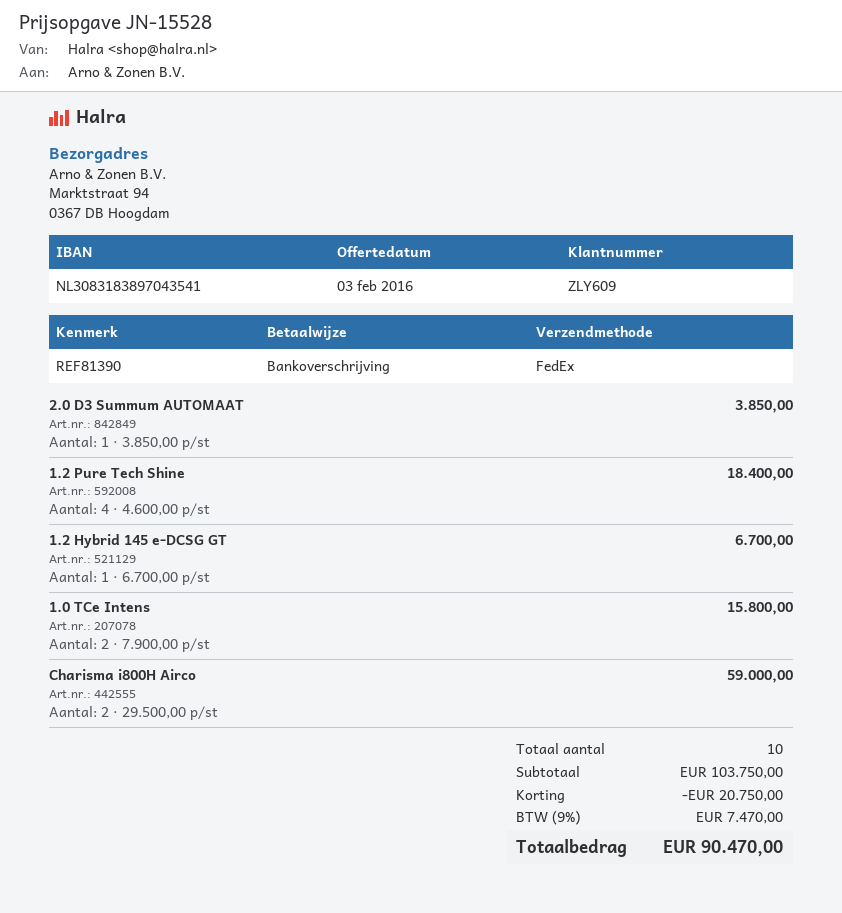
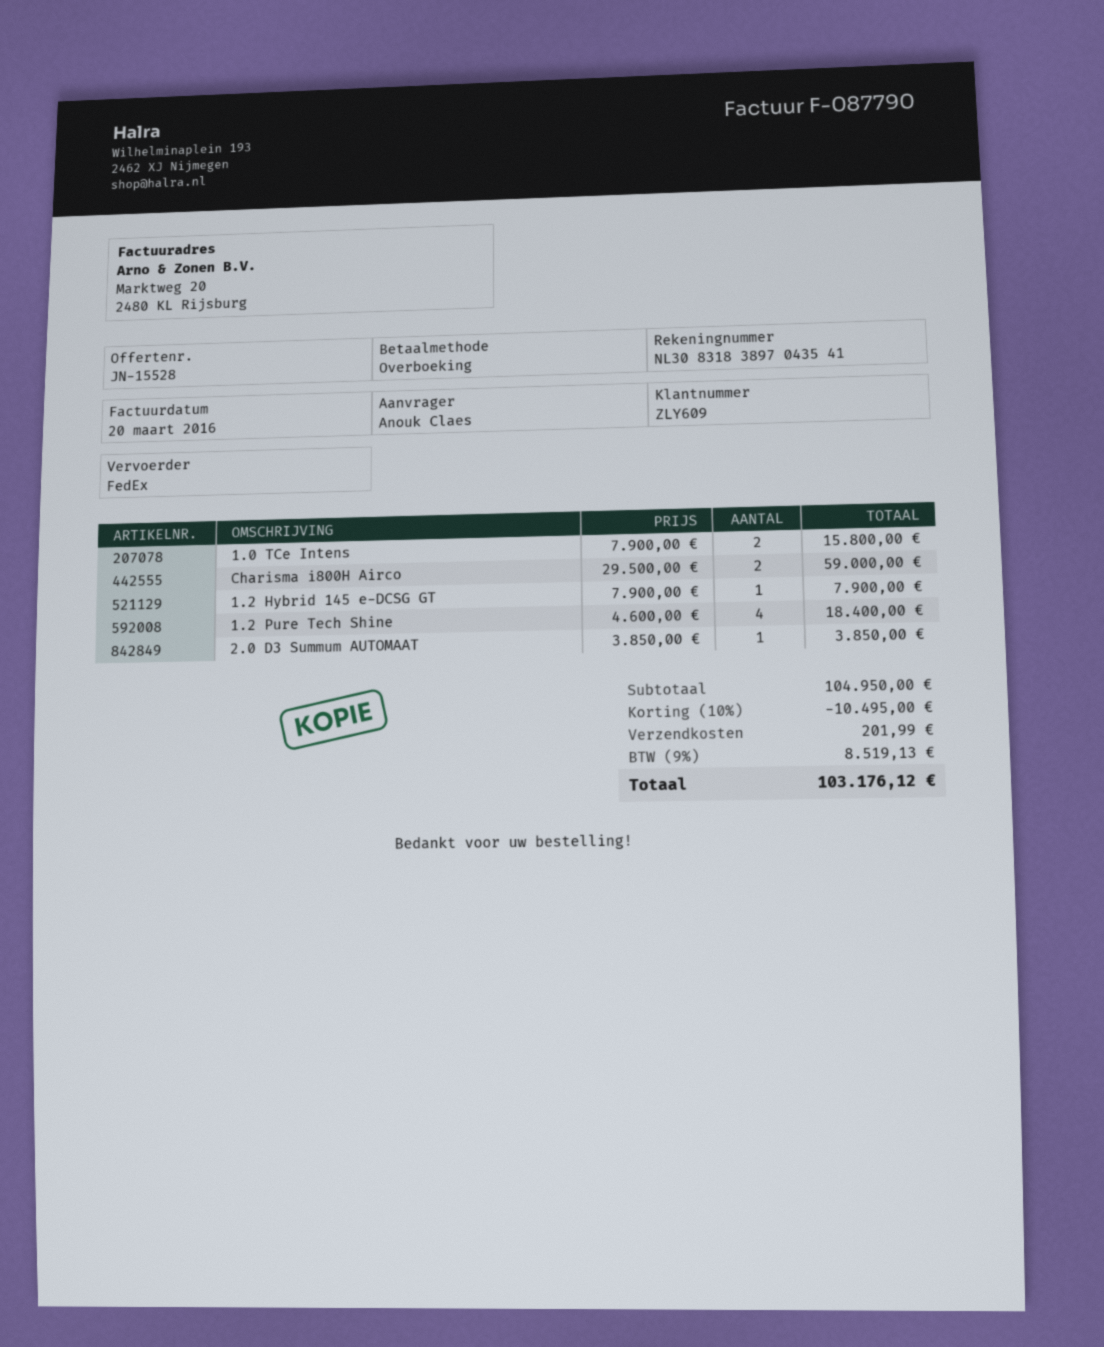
1.2 Hybrid 145 e-DCSG GT: 1 x 6700.00 = 6700.00 -> 1 x 7900.00 = 7900.00
subtotal: 103750.00 -> 104950.00
discount: 20750.00 -> 10495.00
shipping: none -> 201.99
tax: 9% = 7470.00 -> 9% = 8519.13
total: 90470.00 -> 103176.12

